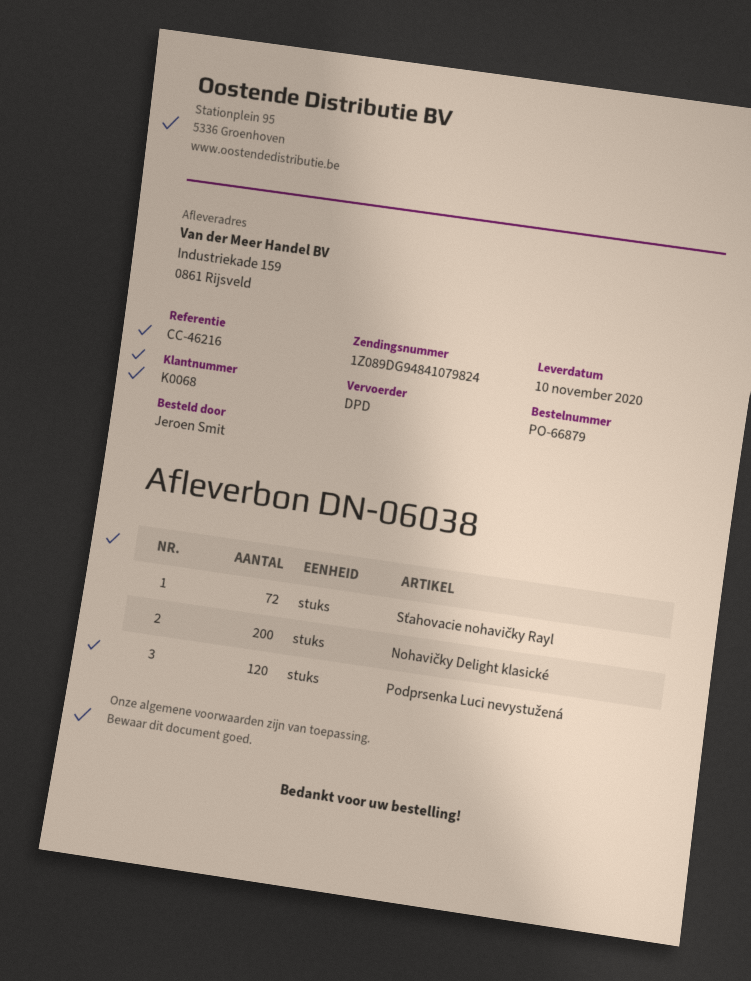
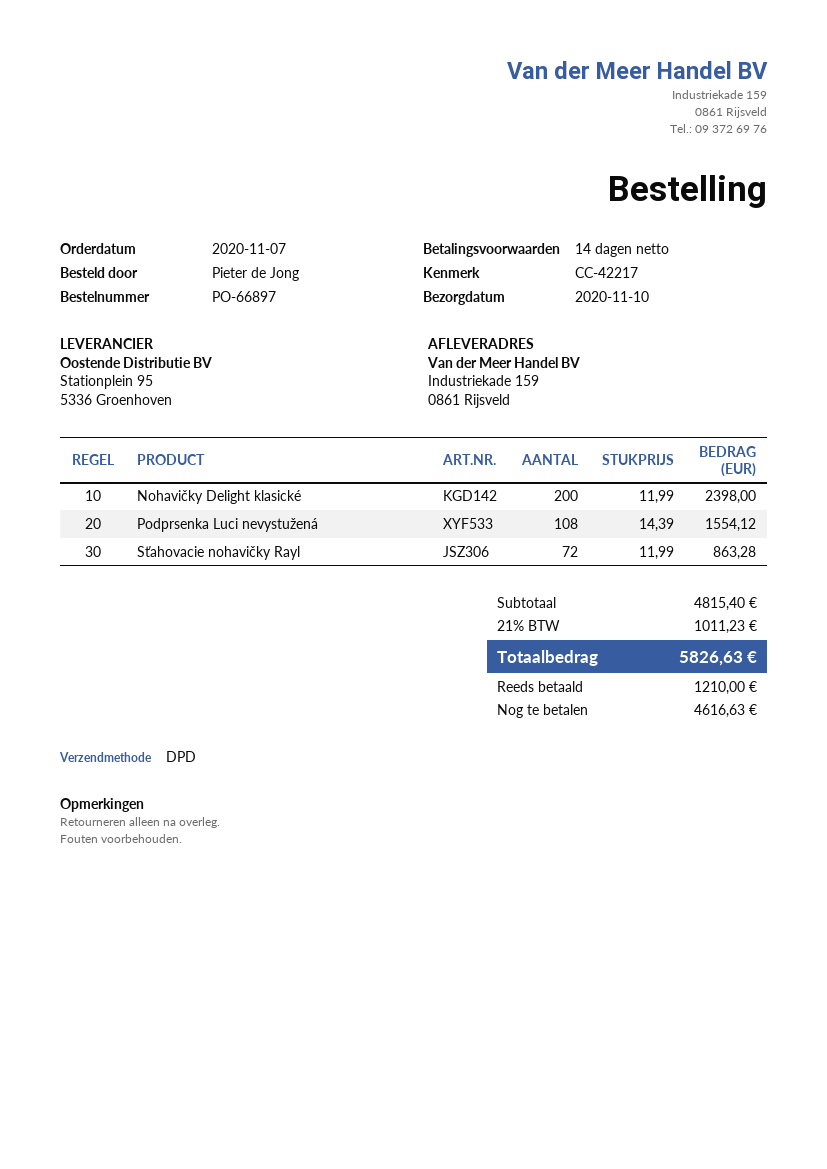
order number: PO-66879 -> PO-66897
reference: CC-46216 -> CC-42217
ordered by: Jeroen Smit -> Pieter de Jong
Podprsenka Luci nevystužená: 120 -> 108

